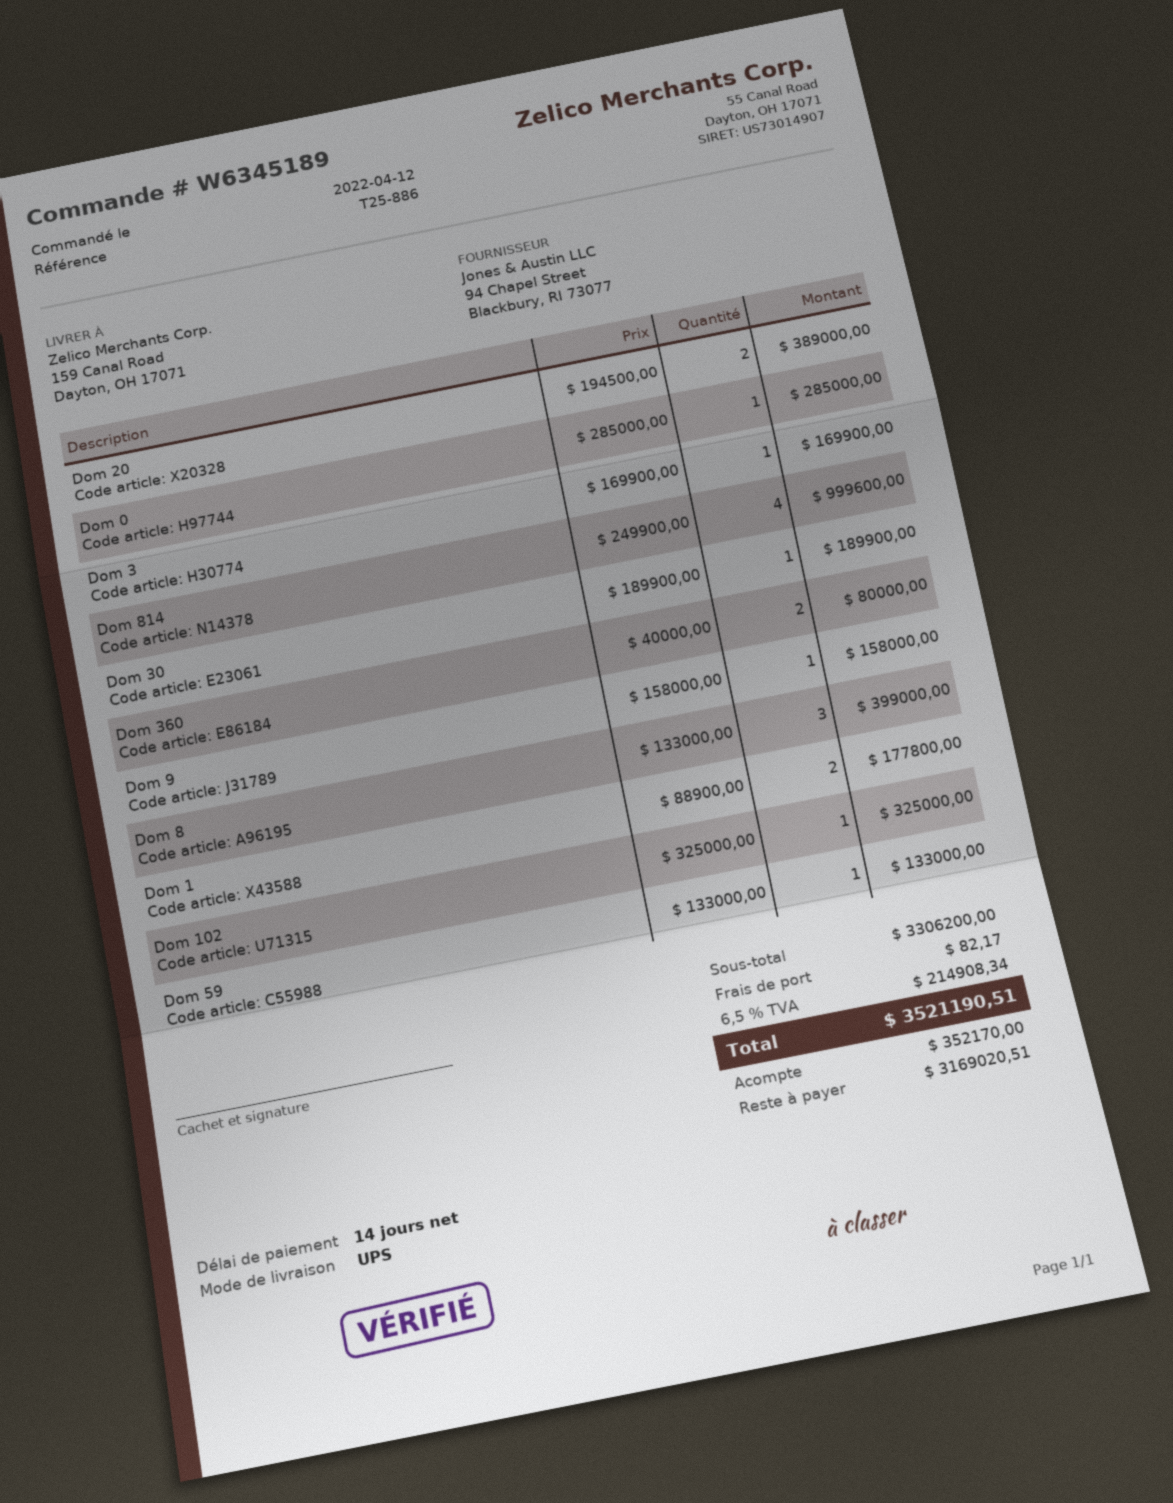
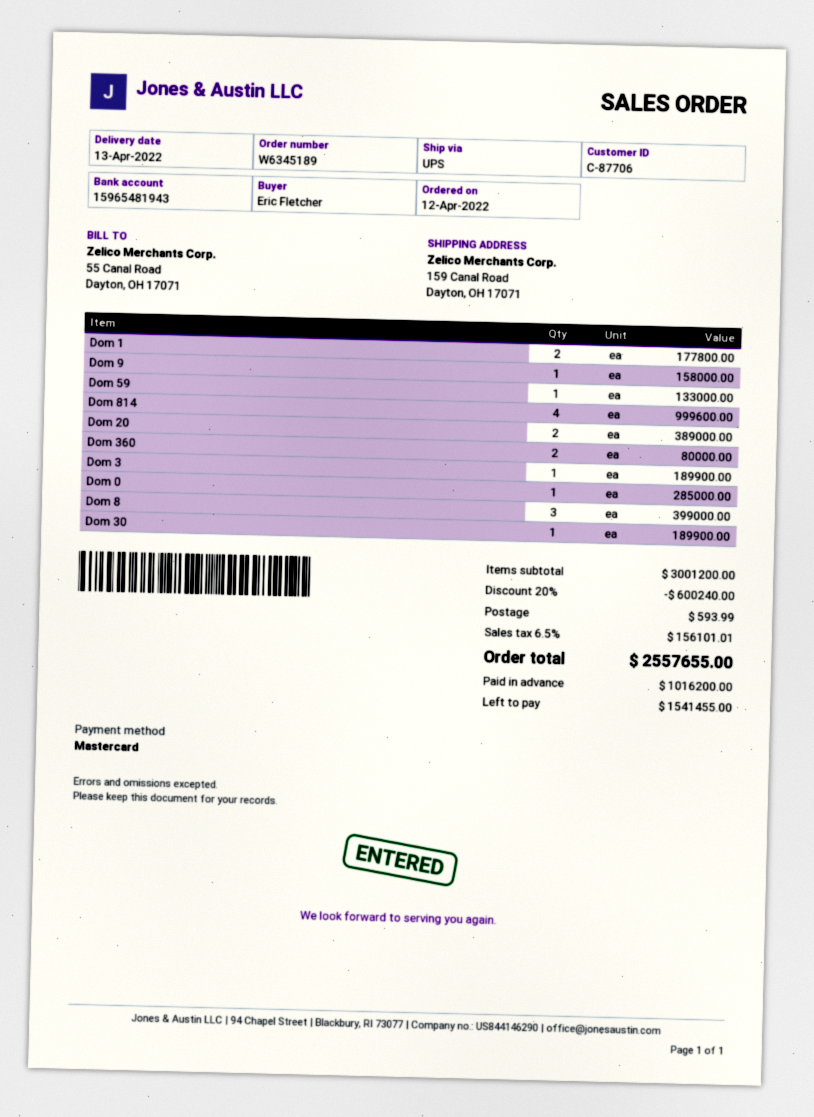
Dom 3: 1 for 169900.00 -> 1 for 189900.00
Dom 102: 1 for 325000.00 -> none
subtotal: 3306200.00 -> 3001200.00
discount: none -> 20% = 600240.00
shipping: 82.17 -> 593.99
tax: 6.5% = 214908.34 -> 6.5% = 156101.01
total: 3521190.51 -> 2557655.00
deposit: 352170.00 -> 1016200.00
balance: 3169020.51 -> 1541455.00

